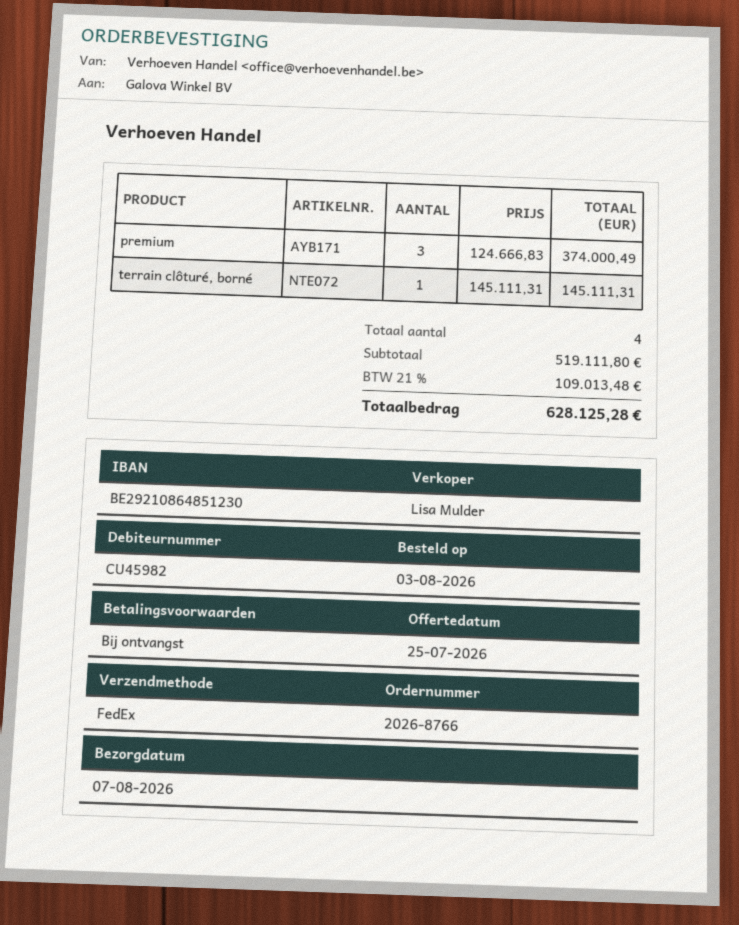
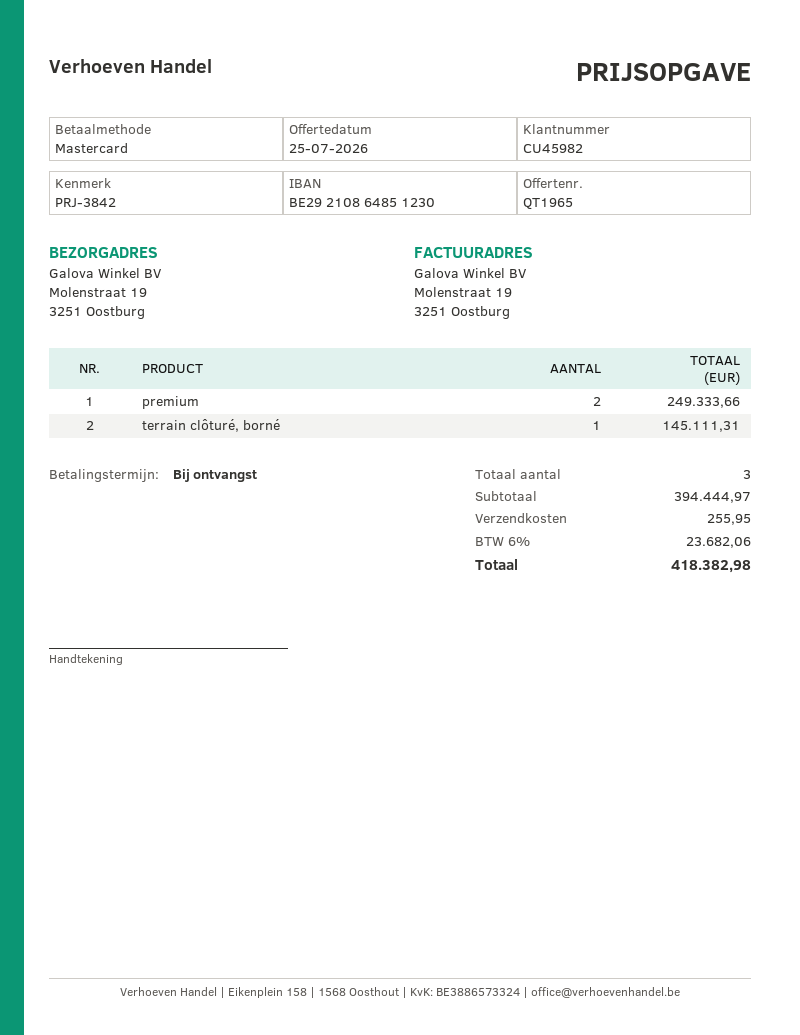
premium: 3 for 374000.49 -> 2 for 249333.66
total quantity: 4 -> 3
subtotal: 519111.80 -> 394444.97
shipping: none -> 255.95
tax: 21% = 109013.48 -> 6% = 23682.06
total: 628125.28 -> 418382.98

